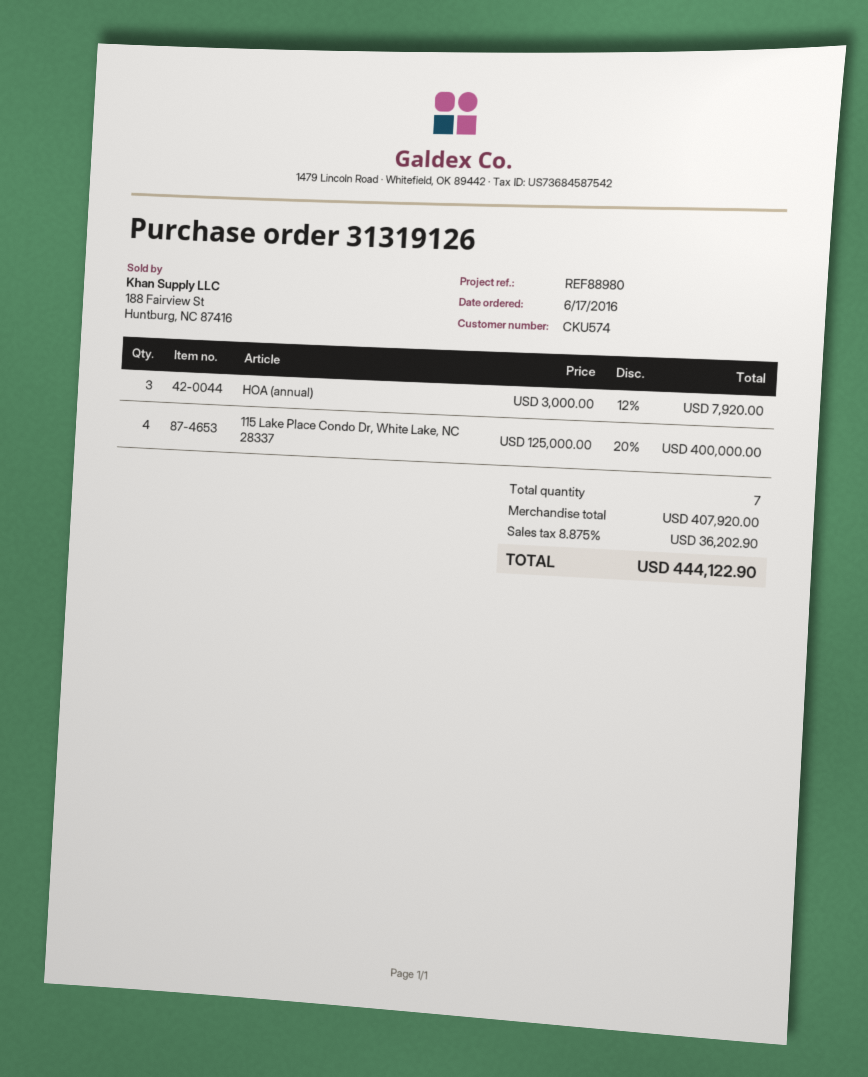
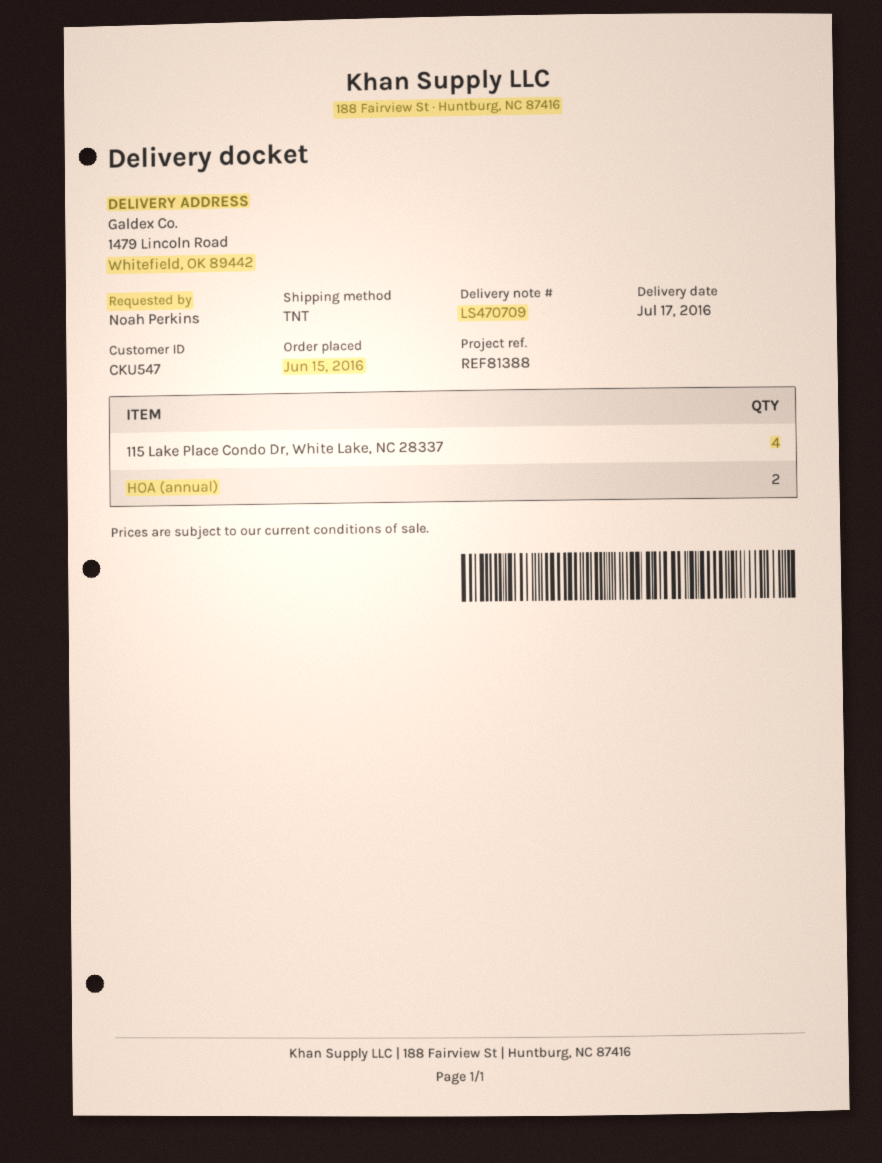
order date: 2016-06-17 -> 2016-06-15
customer number: CKU574 -> CKU547
reference: REF88980 -> REF81388
HOA (annual): 3 -> 2

